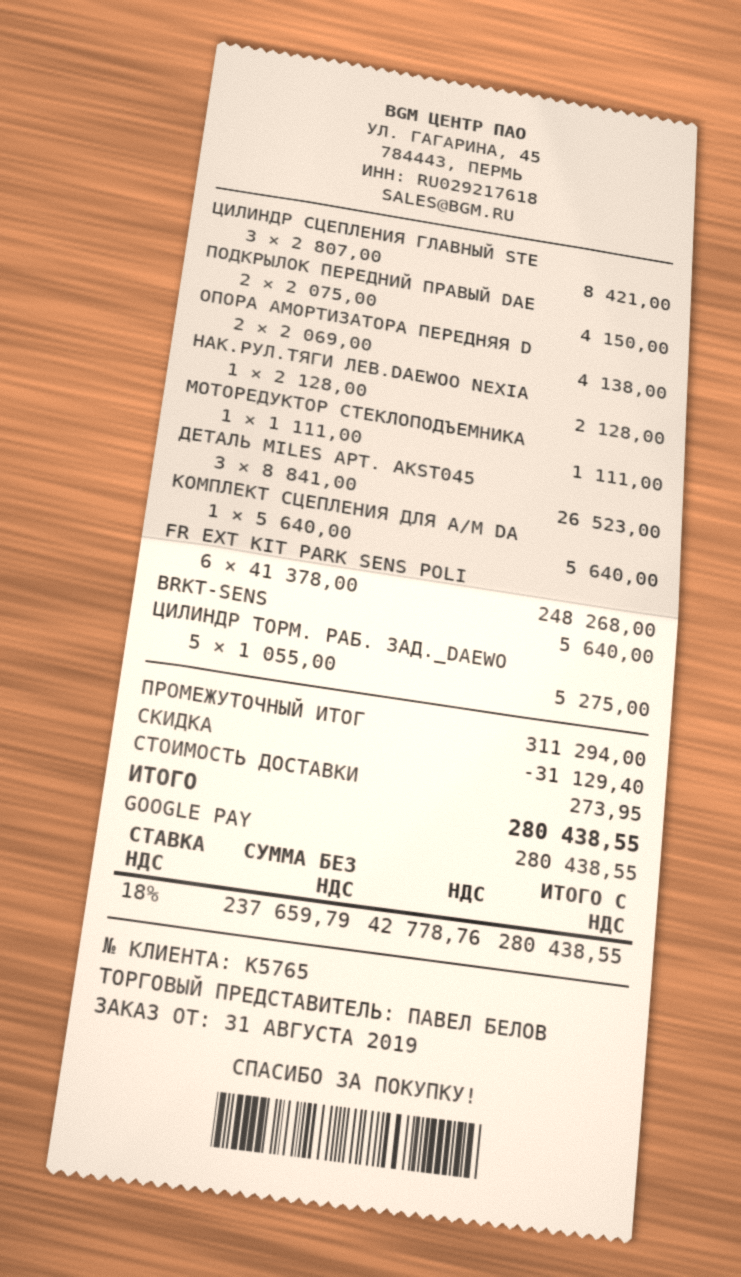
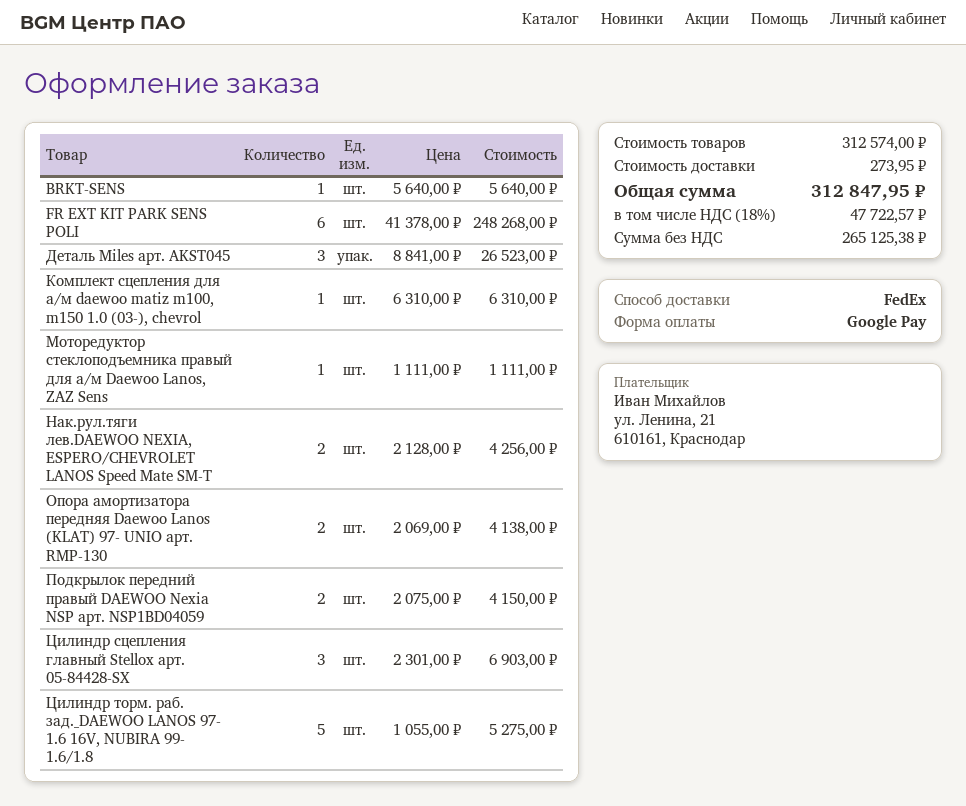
ЦИЛИНДР СЦЕПЛЕНИЯ ГЛАВНЫЙ STE: 3 x 2807.00 = 8421.00 -> 3 x 2301.00 = 6903.00
НАК.РУЛ.ТЯГИ ЛЕВ.DAEWOO NEXIA: 1 x 2128.00 = 2128.00 -> 2 x 2128.00 = 4256.00
КОМПЛЕКТ СЦЕПЛЕНИЯ ДЛЯ А/М DA: 1 x 5640.00 = 5640.00 -> 1 x 6310.00 = 6310.00
subtotal: 311294.00 -> 312574.00
discount: 31129.40 -> none
net: 237659.79 -> 265125.38
tax: 18% = 42778.76 -> 18% = 47722.57
total: 280438.55 -> 312847.95

